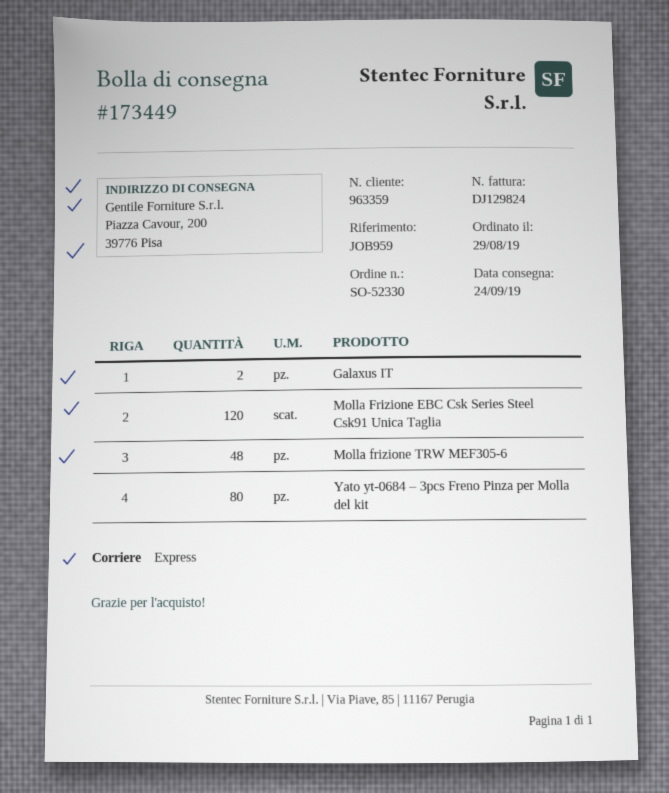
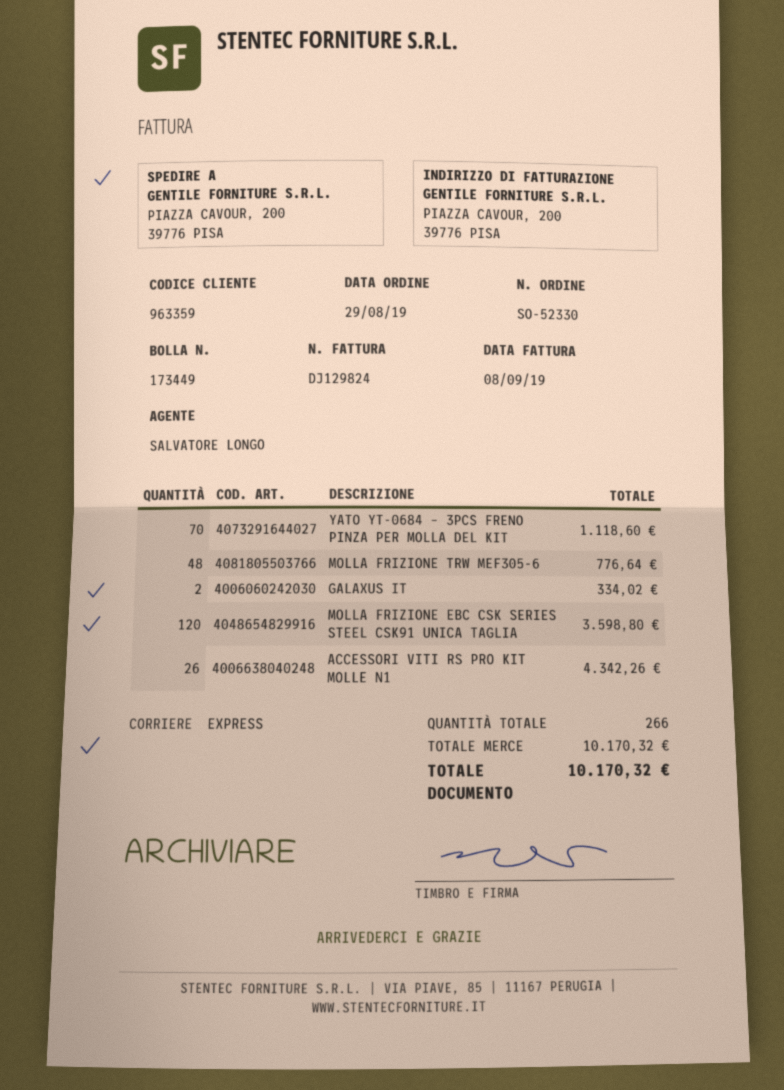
Yato yt-0684 – 3pcs Freno Pinza per Molla del kit: 80 -> 70
ACCESSORI VITI RS PRO KIT MOLLE N1: none -> 26

